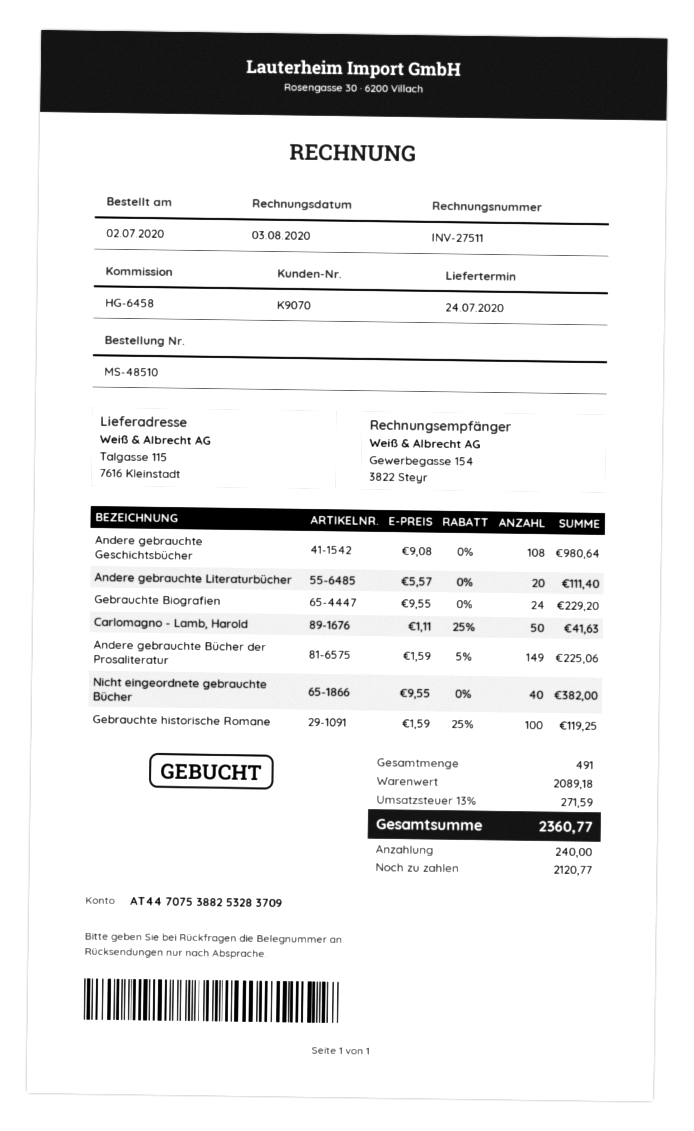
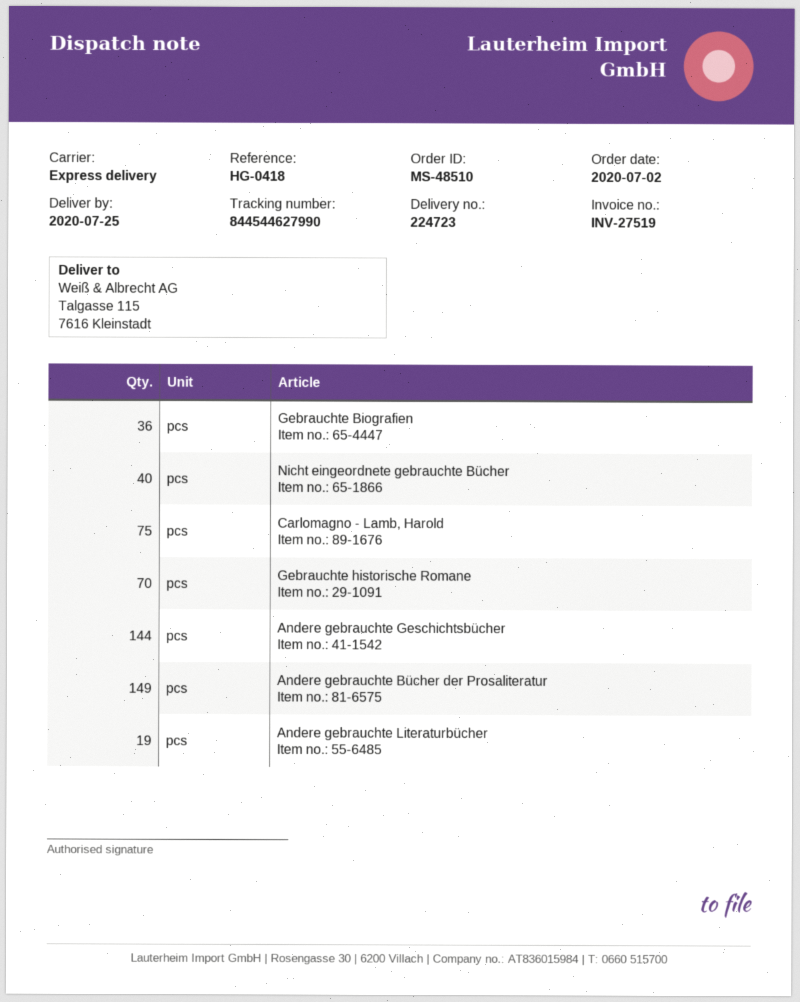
delivery date: 2020-07-24 -> 2020-07-25
invoice number: INV-27511 -> INV-27519
reference: HG-6458 -> HG-0418
Andere gebrauchte Geschichtsbücher: 108 -> 144
Andere gebrauchte Literaturbücher: 20 -> 19
Gebrauchte Biografien: 24 -> 36
Carlomagno - Lamb, Harold: 50 -> 75
Gebrauchte historische Romane: 100 -> 70

